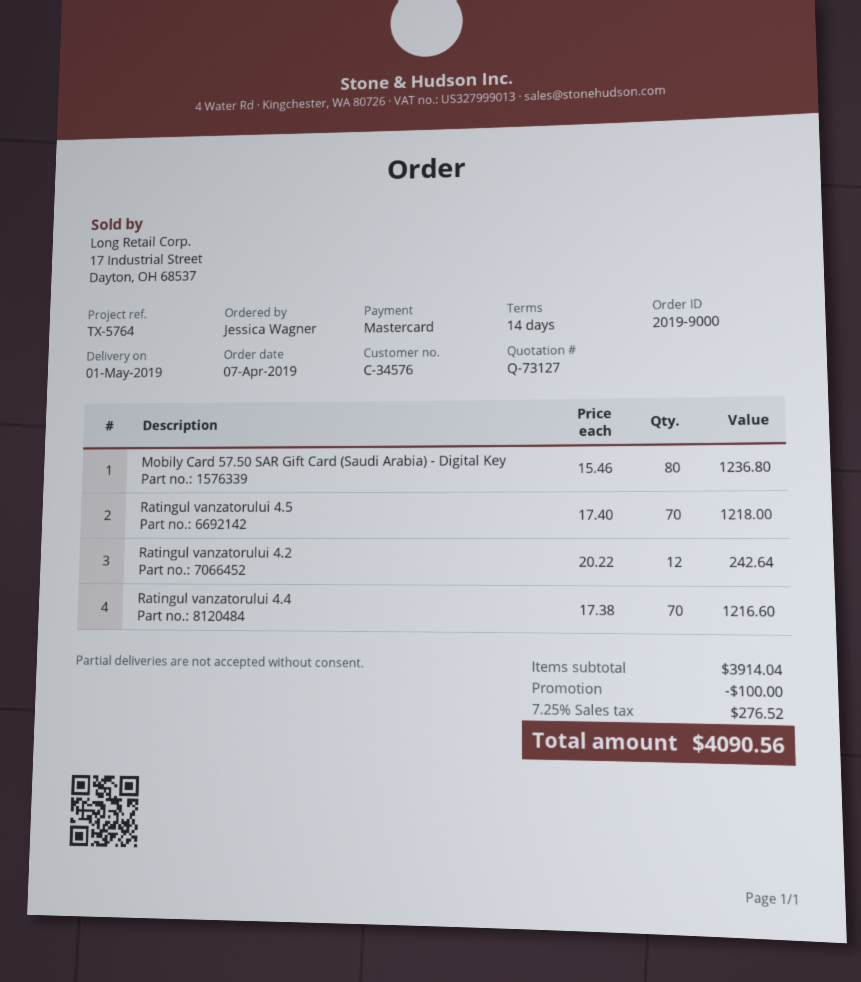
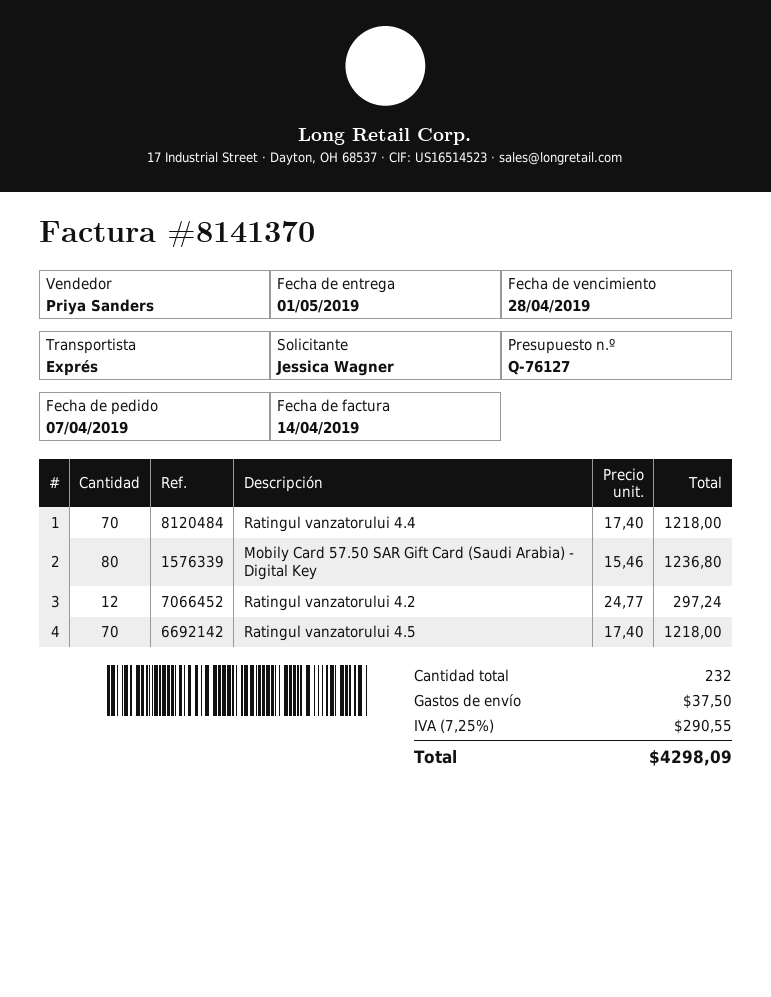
quote number: Q-73127 -> Q-76127
Ratingul vanzatorului 4.2: 12 x 20.22 = 242.64 -> 12 x 24.77 = 297.24
Ratingul vanzatorului 4.4: 70 x 17.38 = 1216.60 -> 70 x 17.40 = 1218.00
discount: 100.00 -> none
shipping: none -> 37.50
tax: 7.25% = 276.52 -> 7.25% = 290.55
total: 4090.56 -> 4298.09

